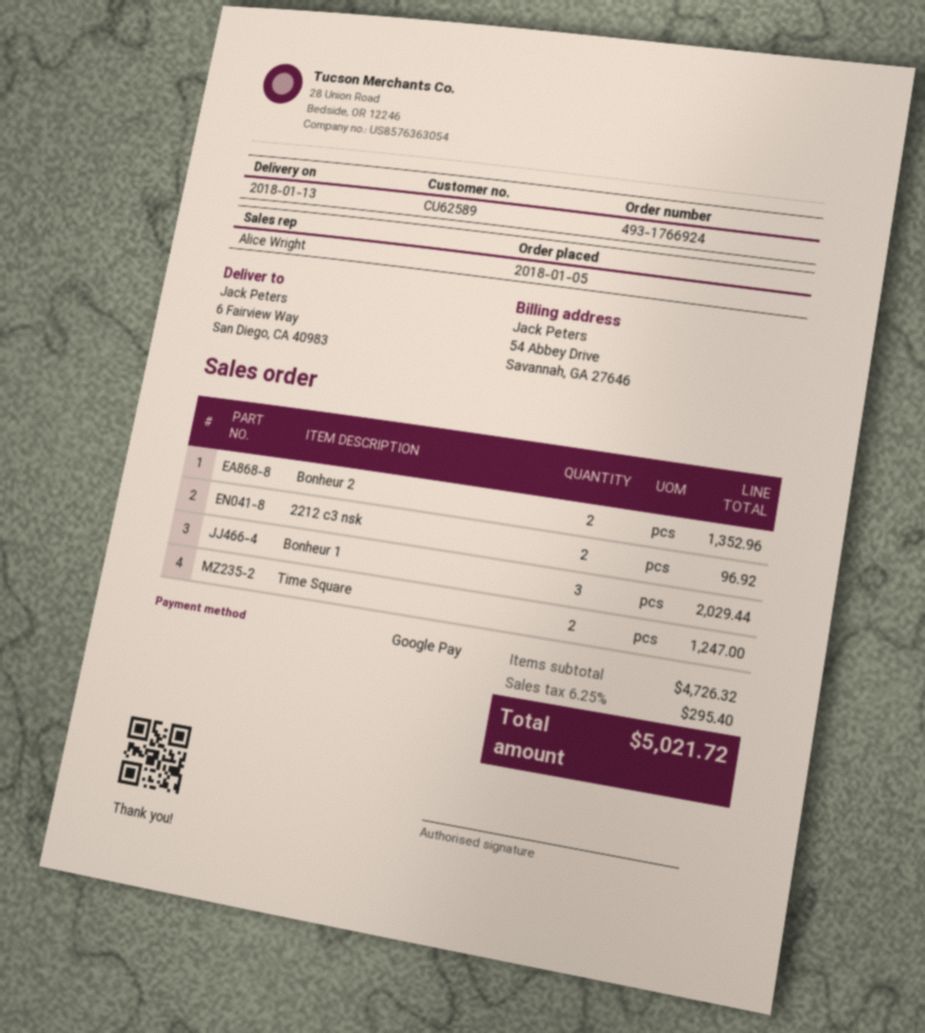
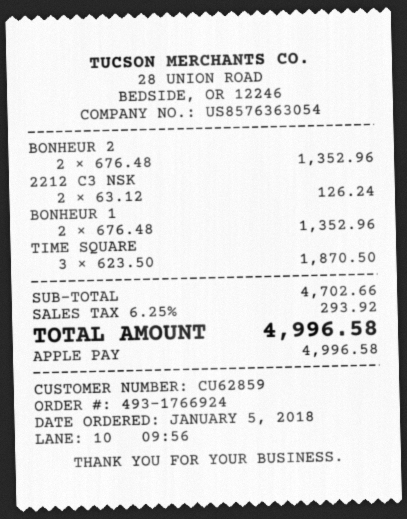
customer number: CU62589 -> CU62859
payment method: Google Pay -> Apple Pay
2212 c3 nsk: 2 for 96.92 -> 2 for 126.24
Bonheur 1: 3 for 2029.44 -> 2 for 1352.96
Time Square: 2 for 1247.00 -> 3 for 1870.50
subtotal: 4726.32 -> 4702.66
tax: 6.25% = 295.40 -> 6.25% = 293.92
total: 5021.72 -> 4996.58

